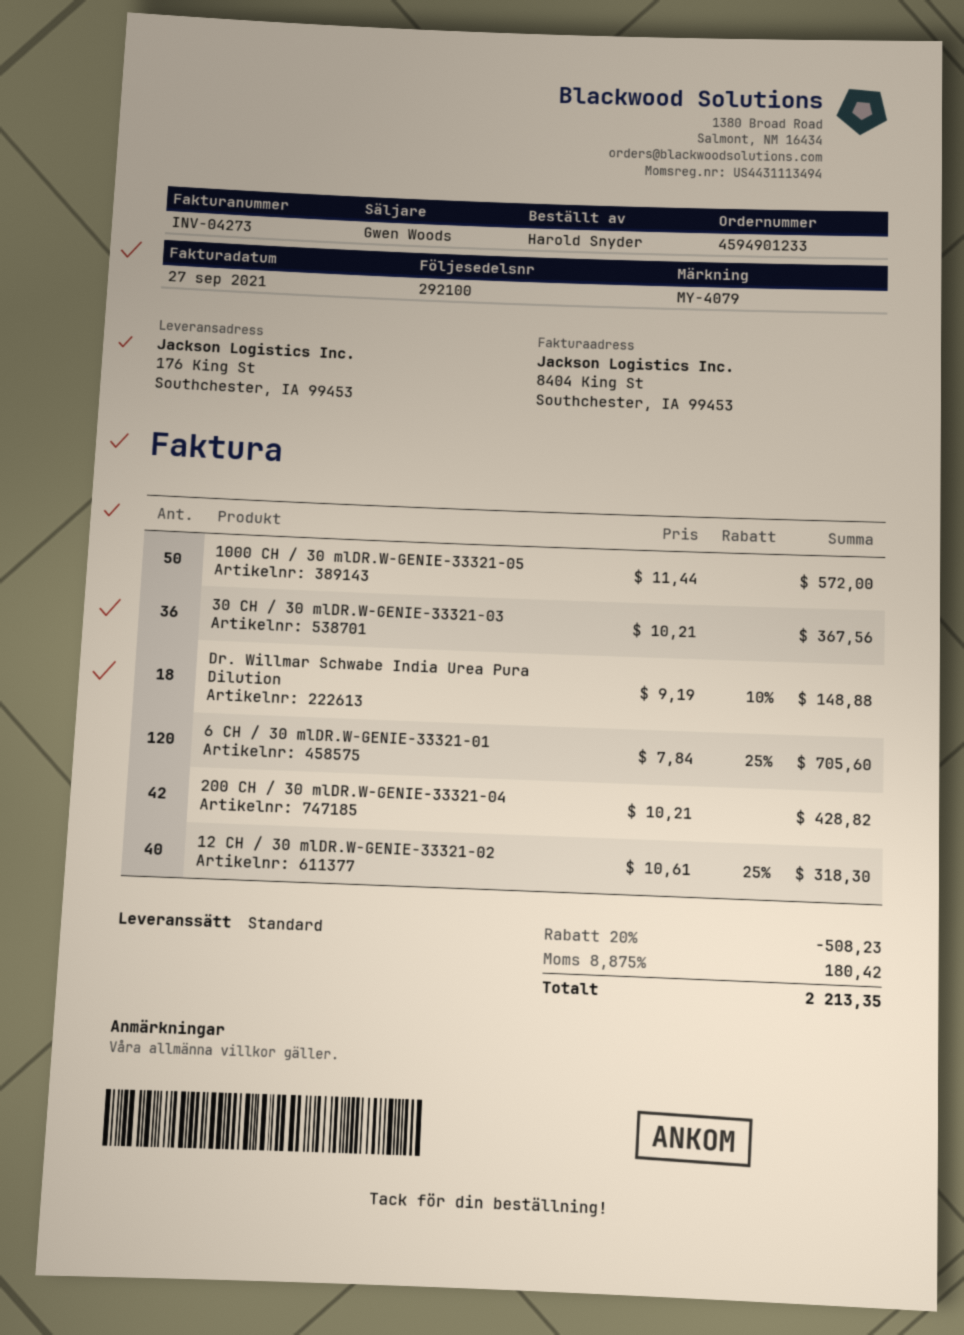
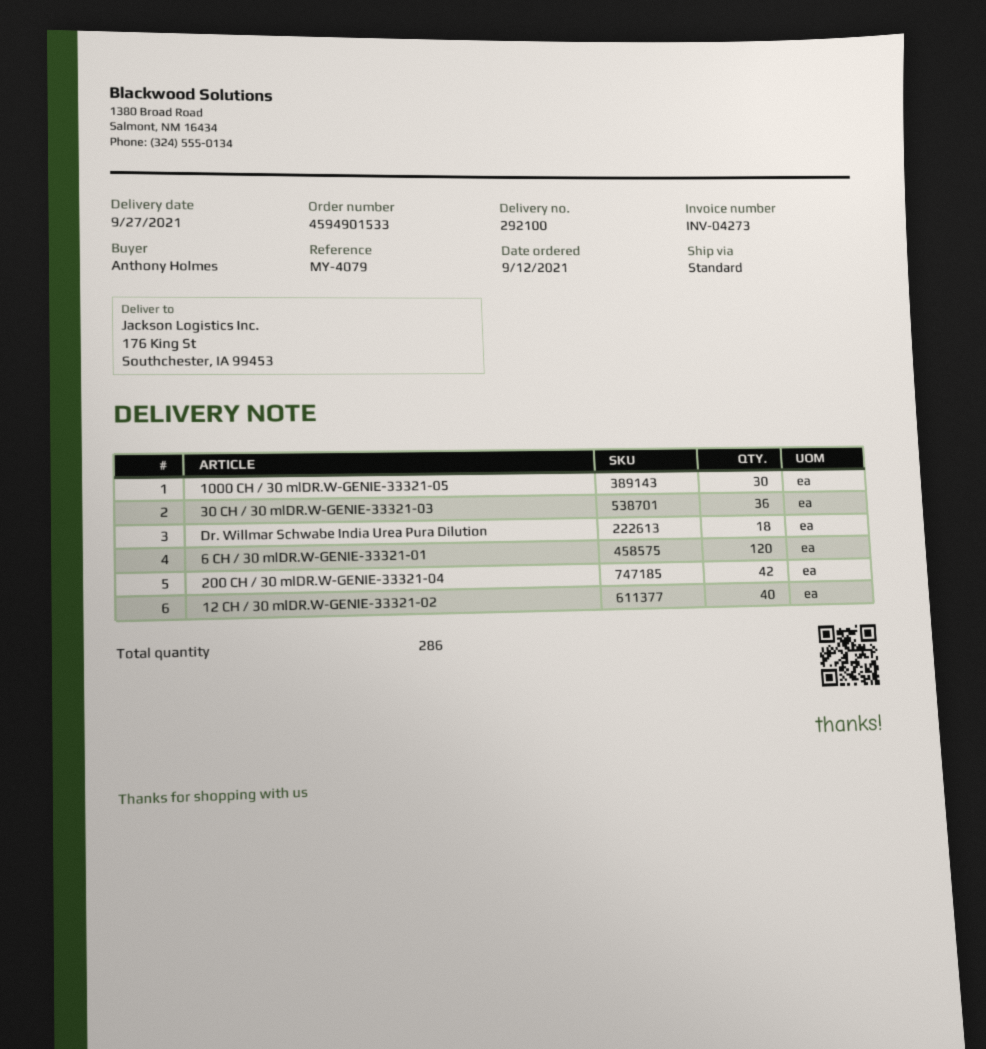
order number: 4594901233 -> 4594901533
ordered by: Harold Snyder -> Anthony Holmes
1000 CH / 30 mlDR.W-GENIE-33321-05: 50 -> 30

